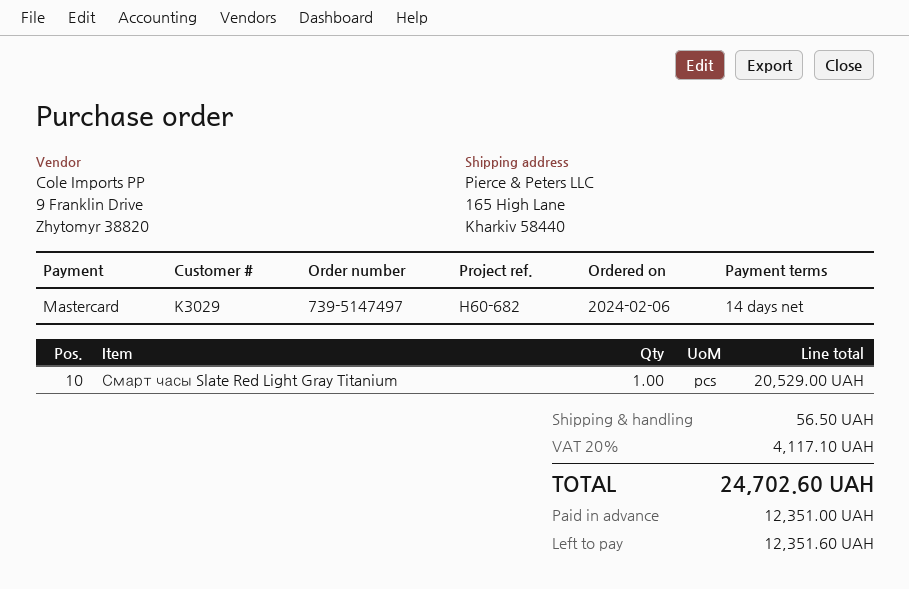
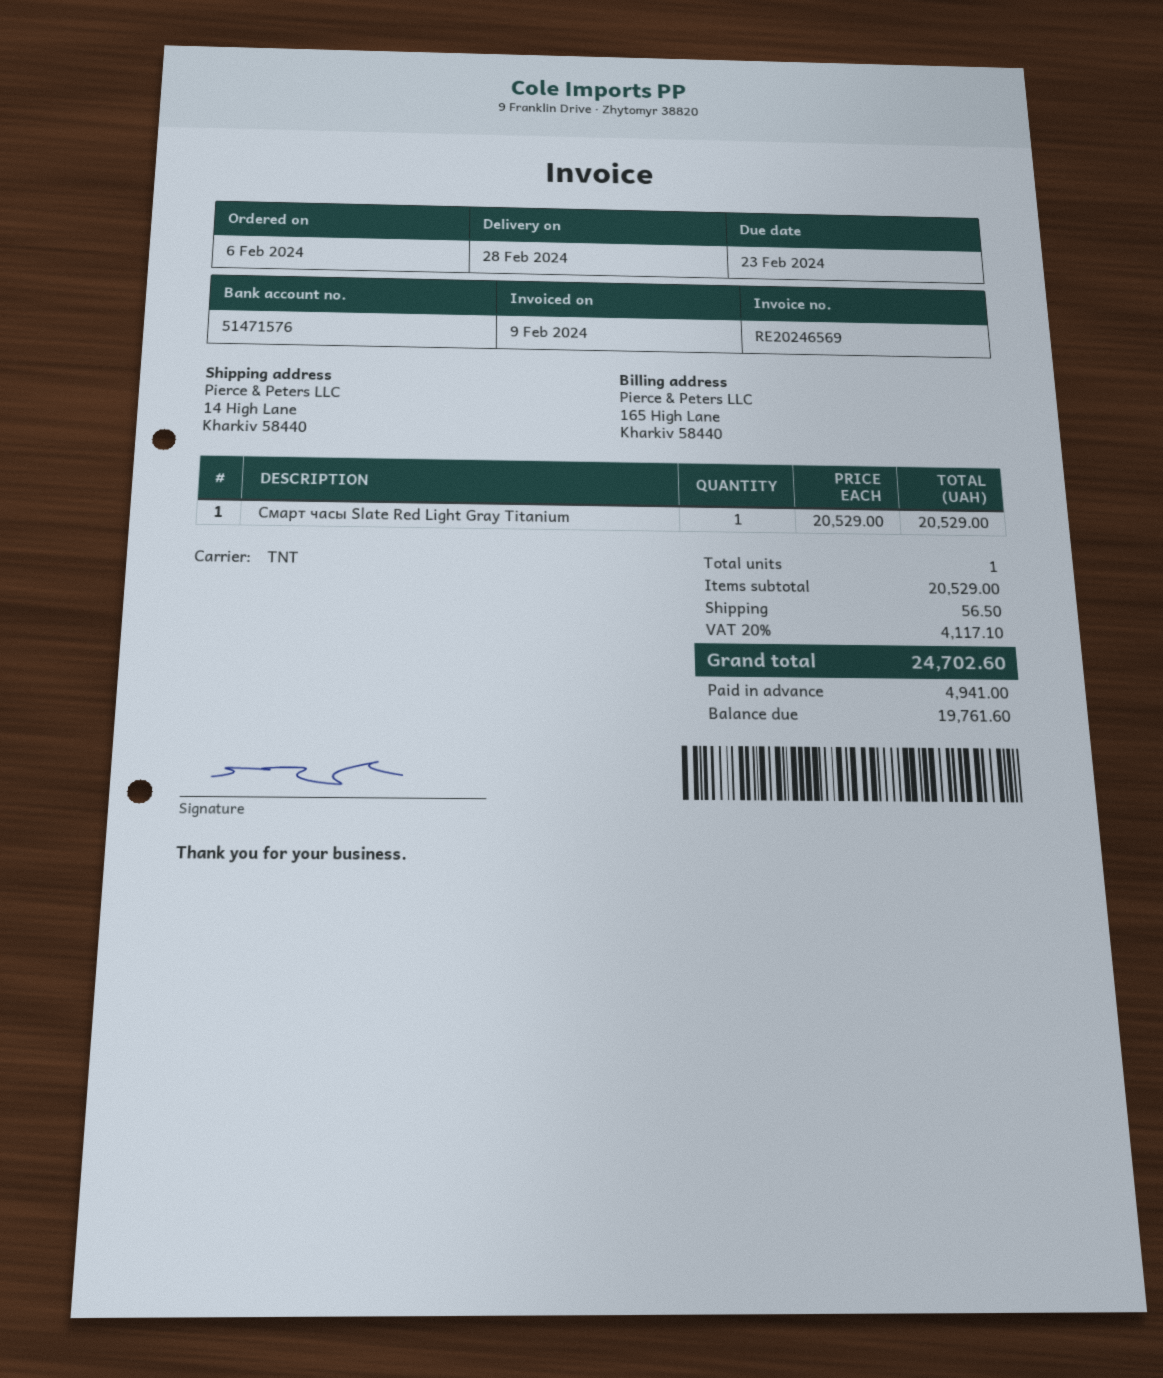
ship to: 165 High Lane, Kharkiv 58440 -> 14 High Lane, Kharkiv 58440
deposit: 12351.00 -> 4941.00
balance: 12351.60 -> 19761.60

